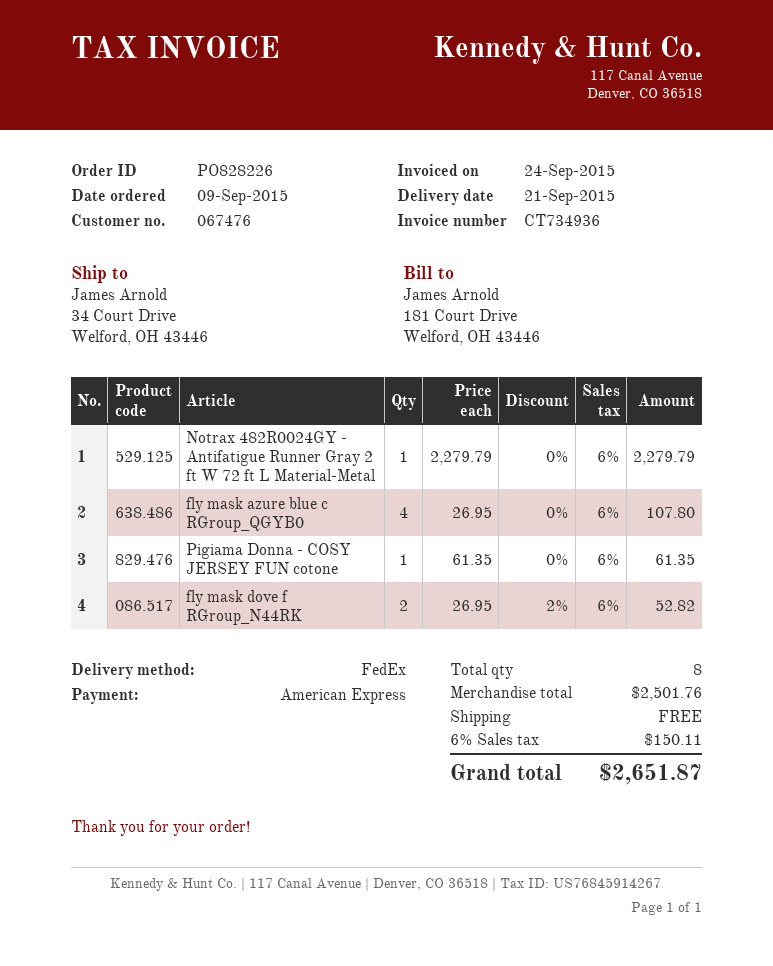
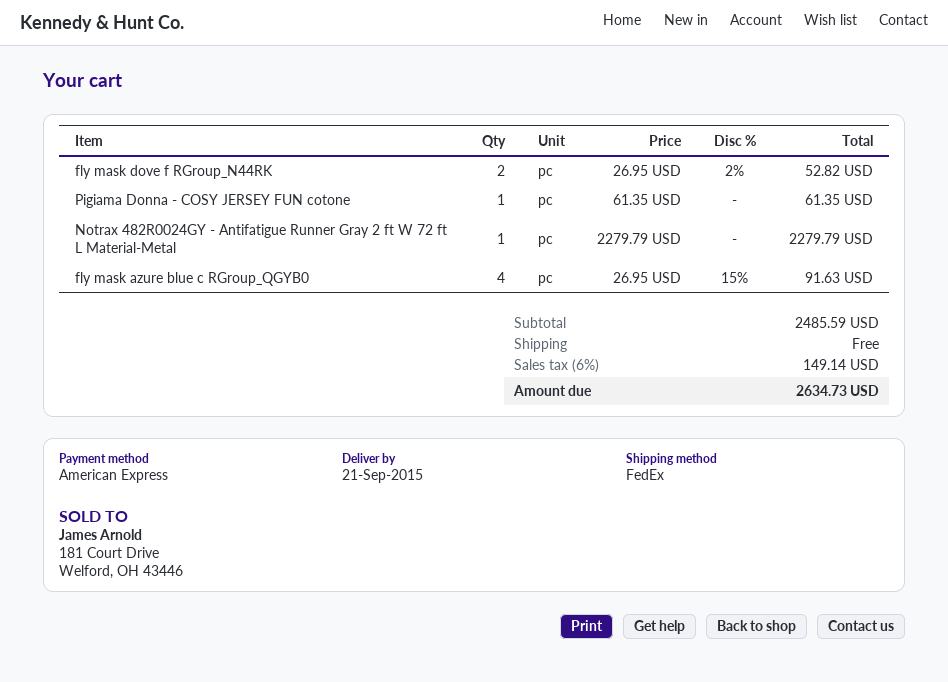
fly mask azure blue c RGroup_QGYB0: 4 x 26.95 = 107.80 -> 4 x 26.95 - 15% = 91.63
subtotal: 2501.76 -> 2485.59
tax: 6% = 150.11 -> 6% = 149.14
total: 2651.87 -> 2634.73

